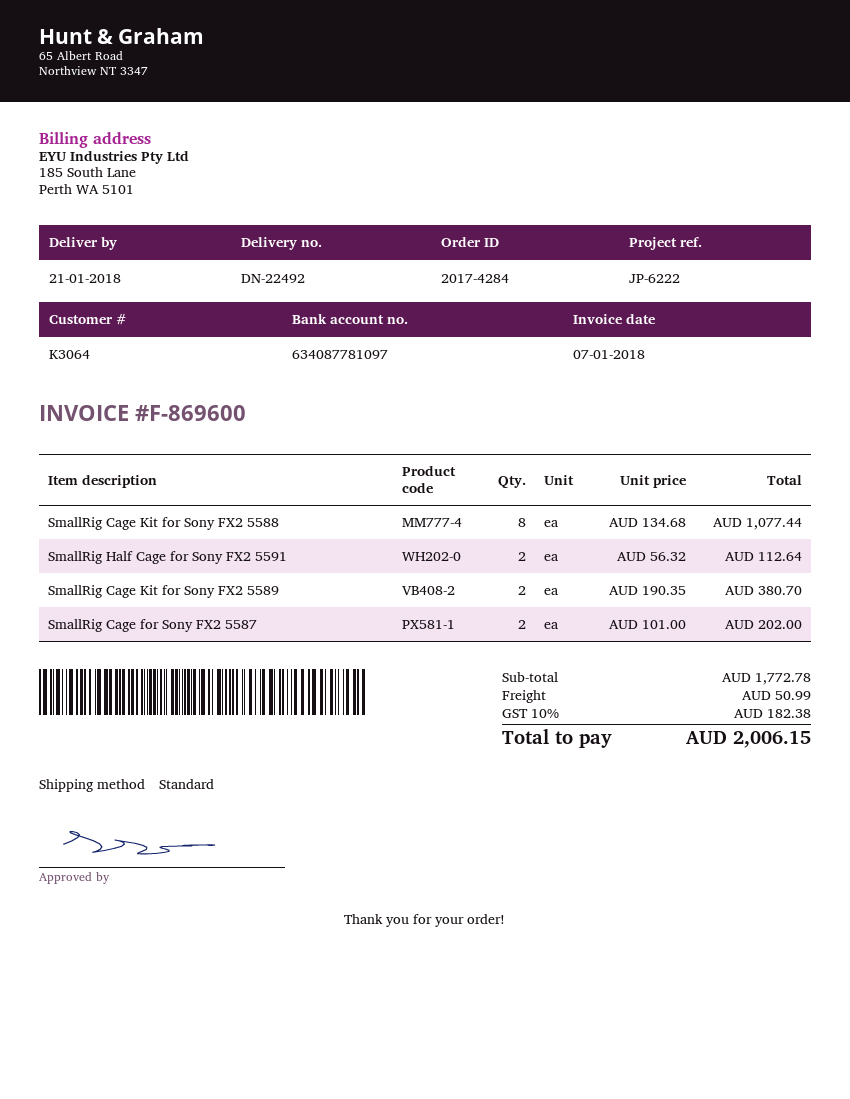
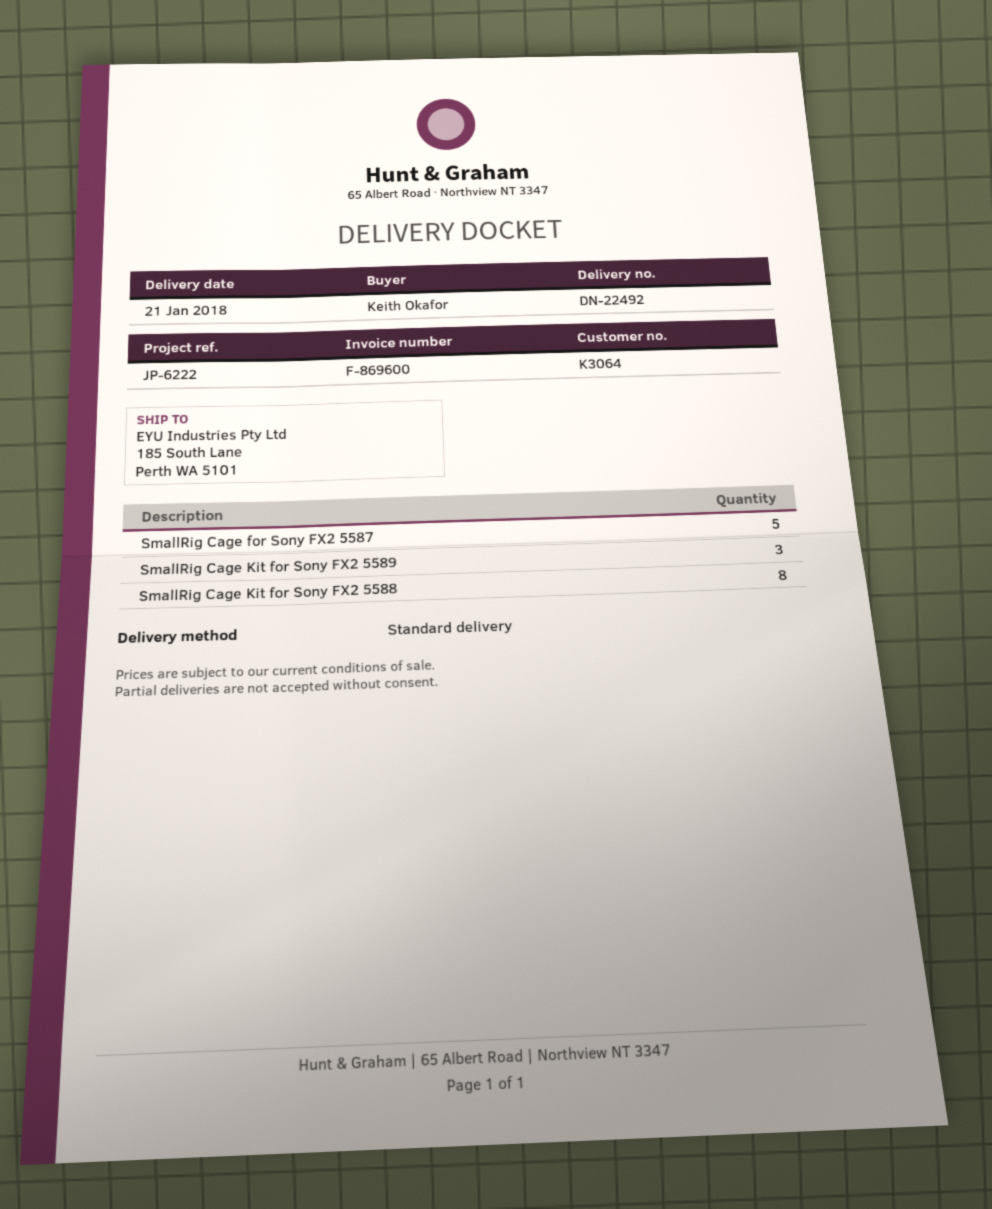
SmallRig Half Cage for Sony FX2 5591: 2 -> none
SmallRig Cage Kit for Sony FX2 5589: 2 -> 3
SmallRig Cage for Sony FX2 5587: 2 -> 5

